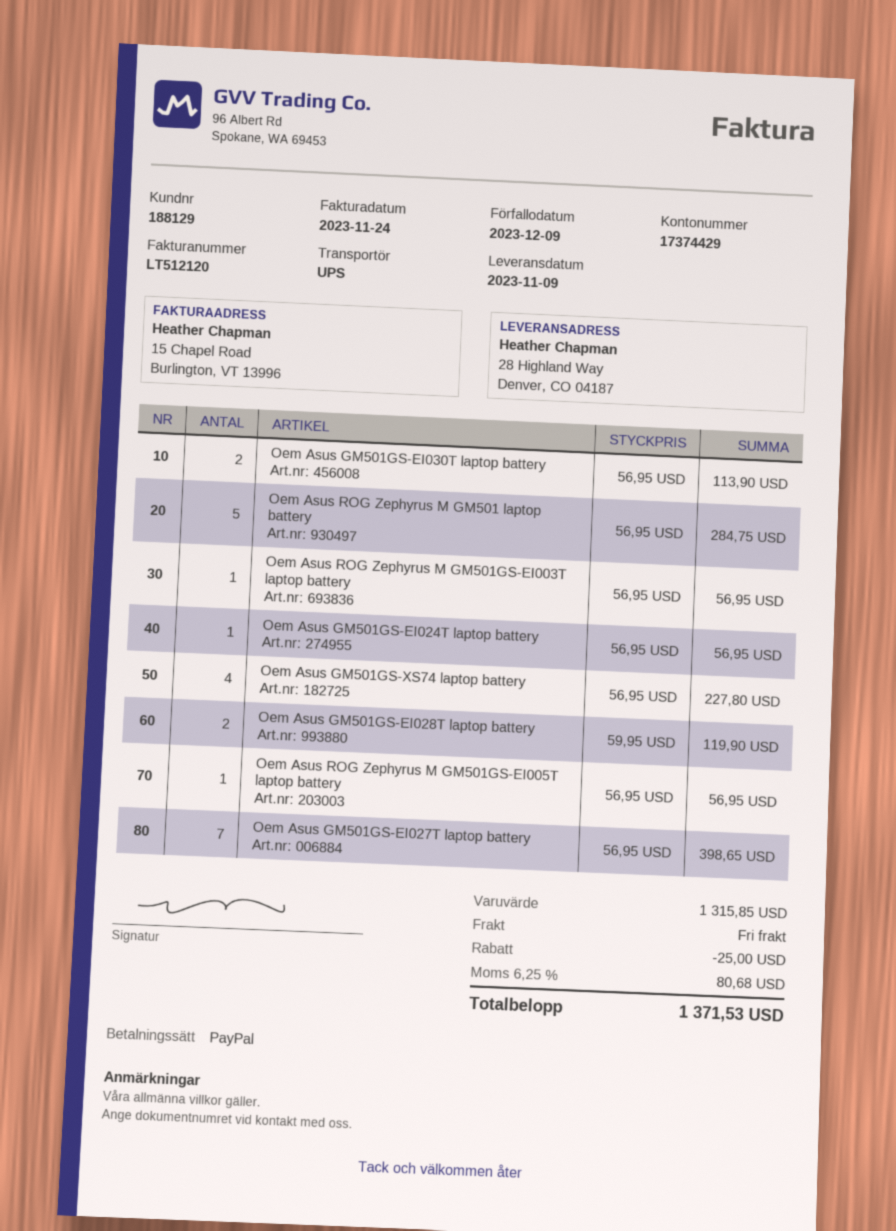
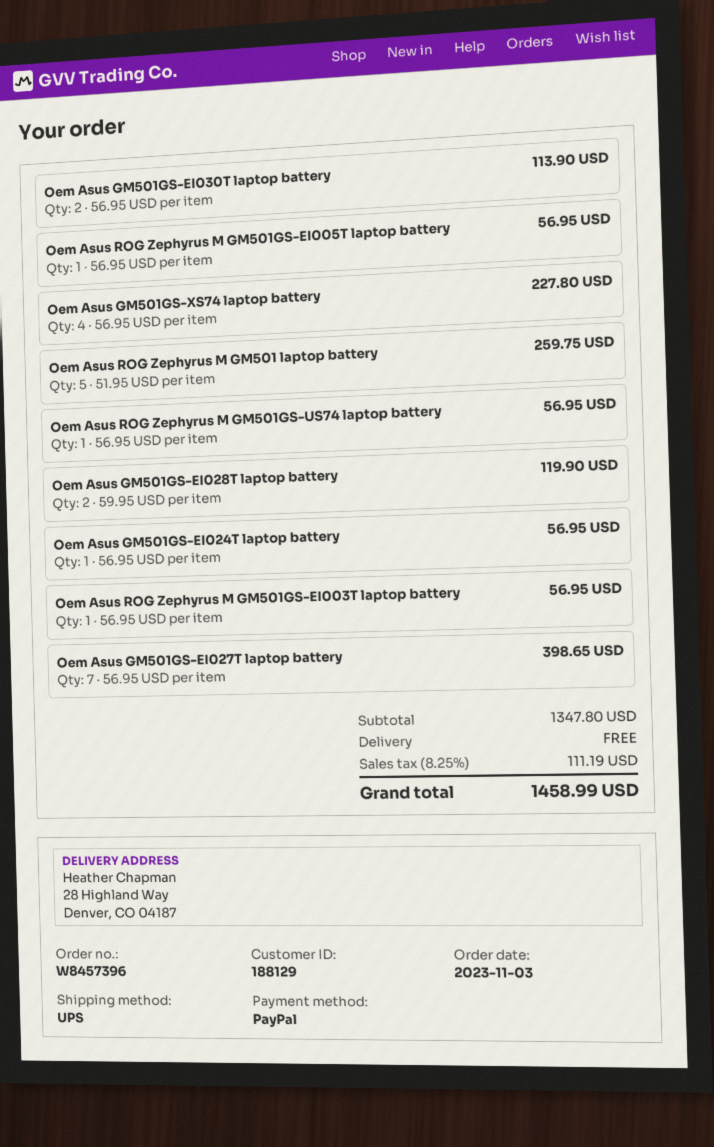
Oem Asus ROG Zephyrus M GM501 laptop battery: 5 x 56.95 = 284.75 -> 5 x 51.95 = 259.75
Oem Asus ROG Zephyrus M GM501GS-US74 laptop battery: none -> 1 x 56.95 = 56.95
subtotal: 1315.85 -> 1347.80
discount: 25.00 -> none
tax: 6.25% = 80.68 -> 8.25% = 111.19
total: 1371.53 -> 1458.99

